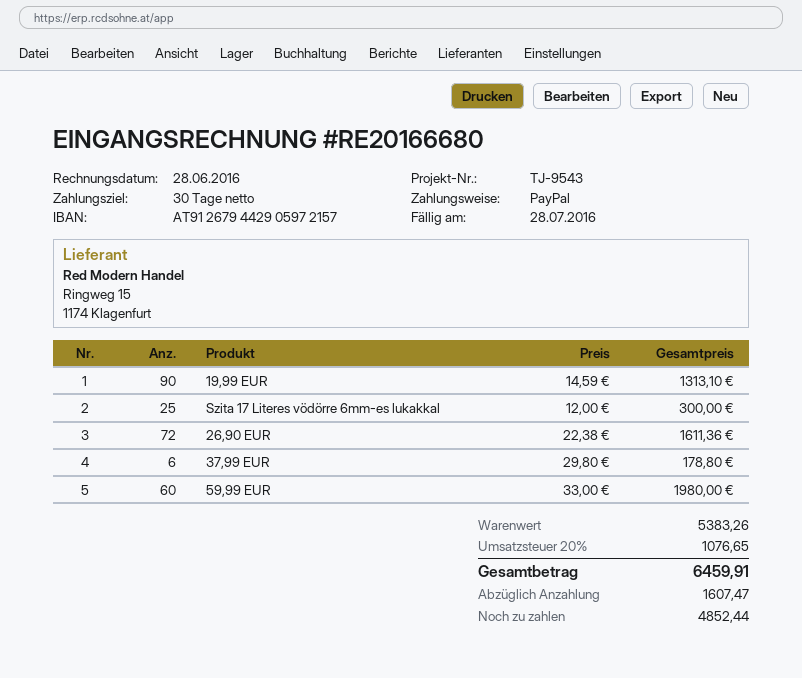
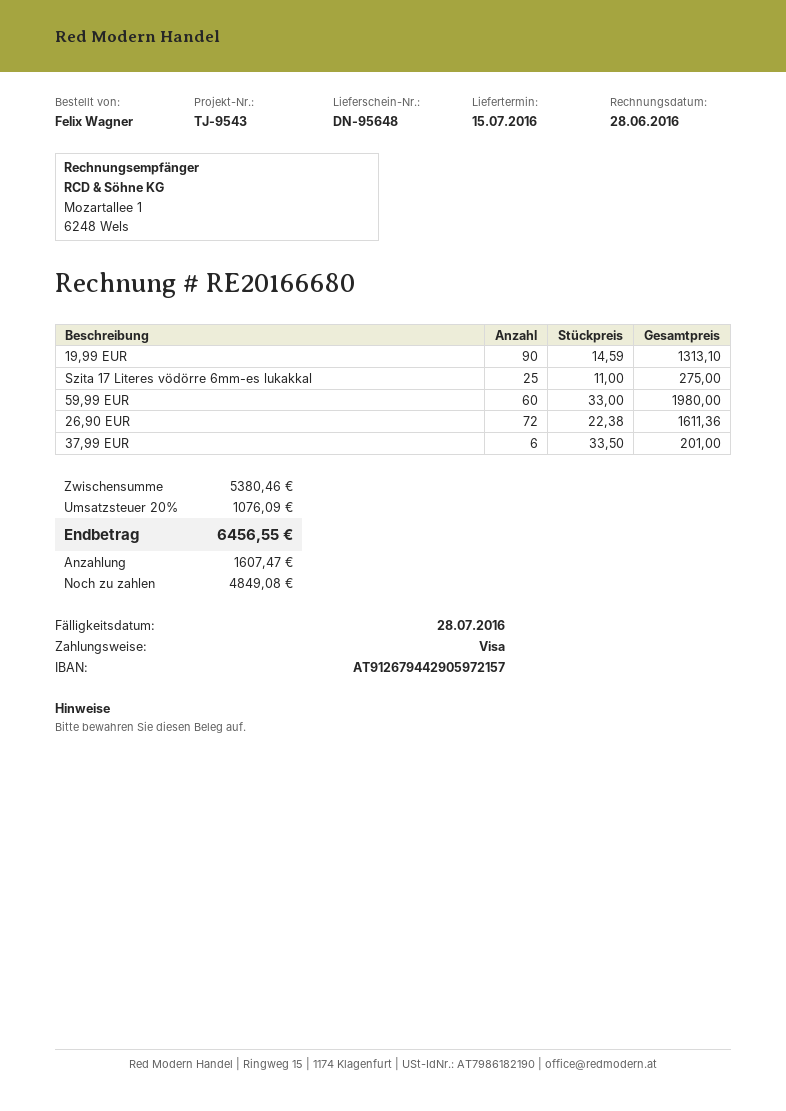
payment method: PayPal -> Visa
Szita 17 Literes vödörre 6mm-es lukakkal: 25 x 12.00 = 300.00 -> 25 x 11.00 = 275.00
37,99 EUR: 6 x 29.80 = 178.80 -> 6 x 33.50 = 201.00
subtotal: 5383.26 -> 5380.46
tax: 20% = 1076.65 -> 20% = 1076.09
total: 6459.91 -> 6456.55
balance: 4852.44 -> 4849.08

